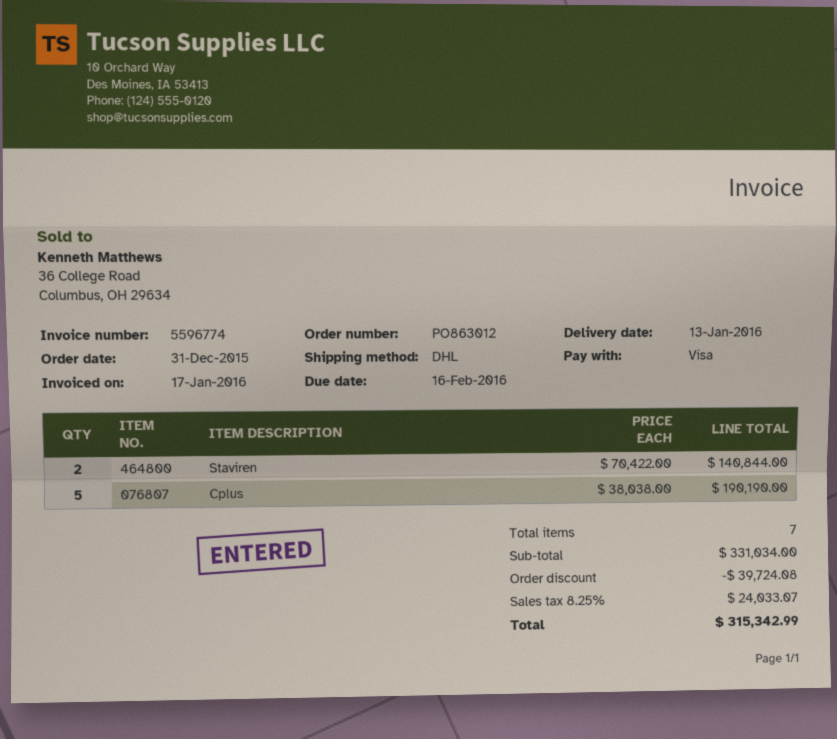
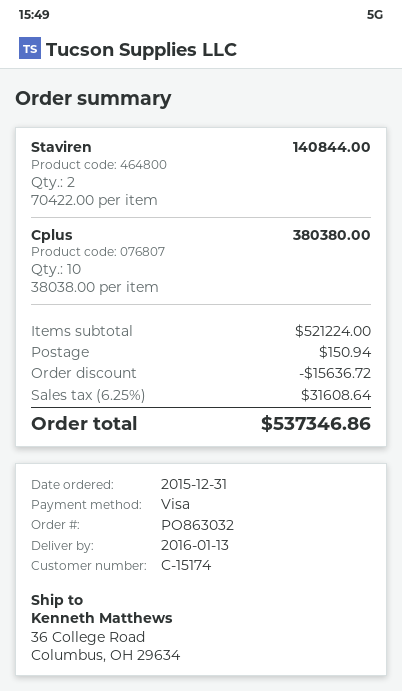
order number: PO863012 -> PO863032
Cplus: 5 x 38038.00 = 190190.00 -> 10 x 38038.00 = 380380.00
subtotal: 331034.00 -> 521224.00
discount: 39724.08 -> 15636.72
shipping: none -> 150.94
tax: 8.25% = 24033.07 -> 6.25% = 31608.64
total: 315342.99 -> 537346.86

